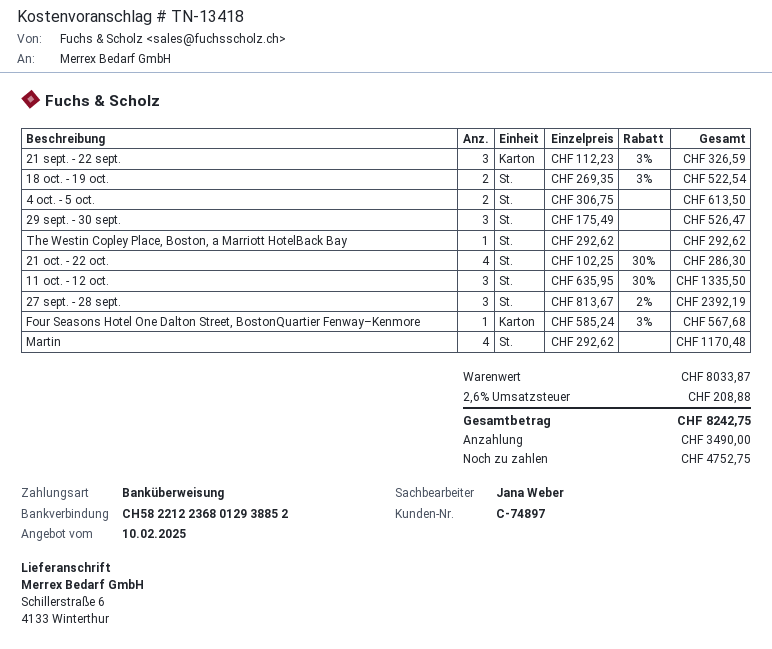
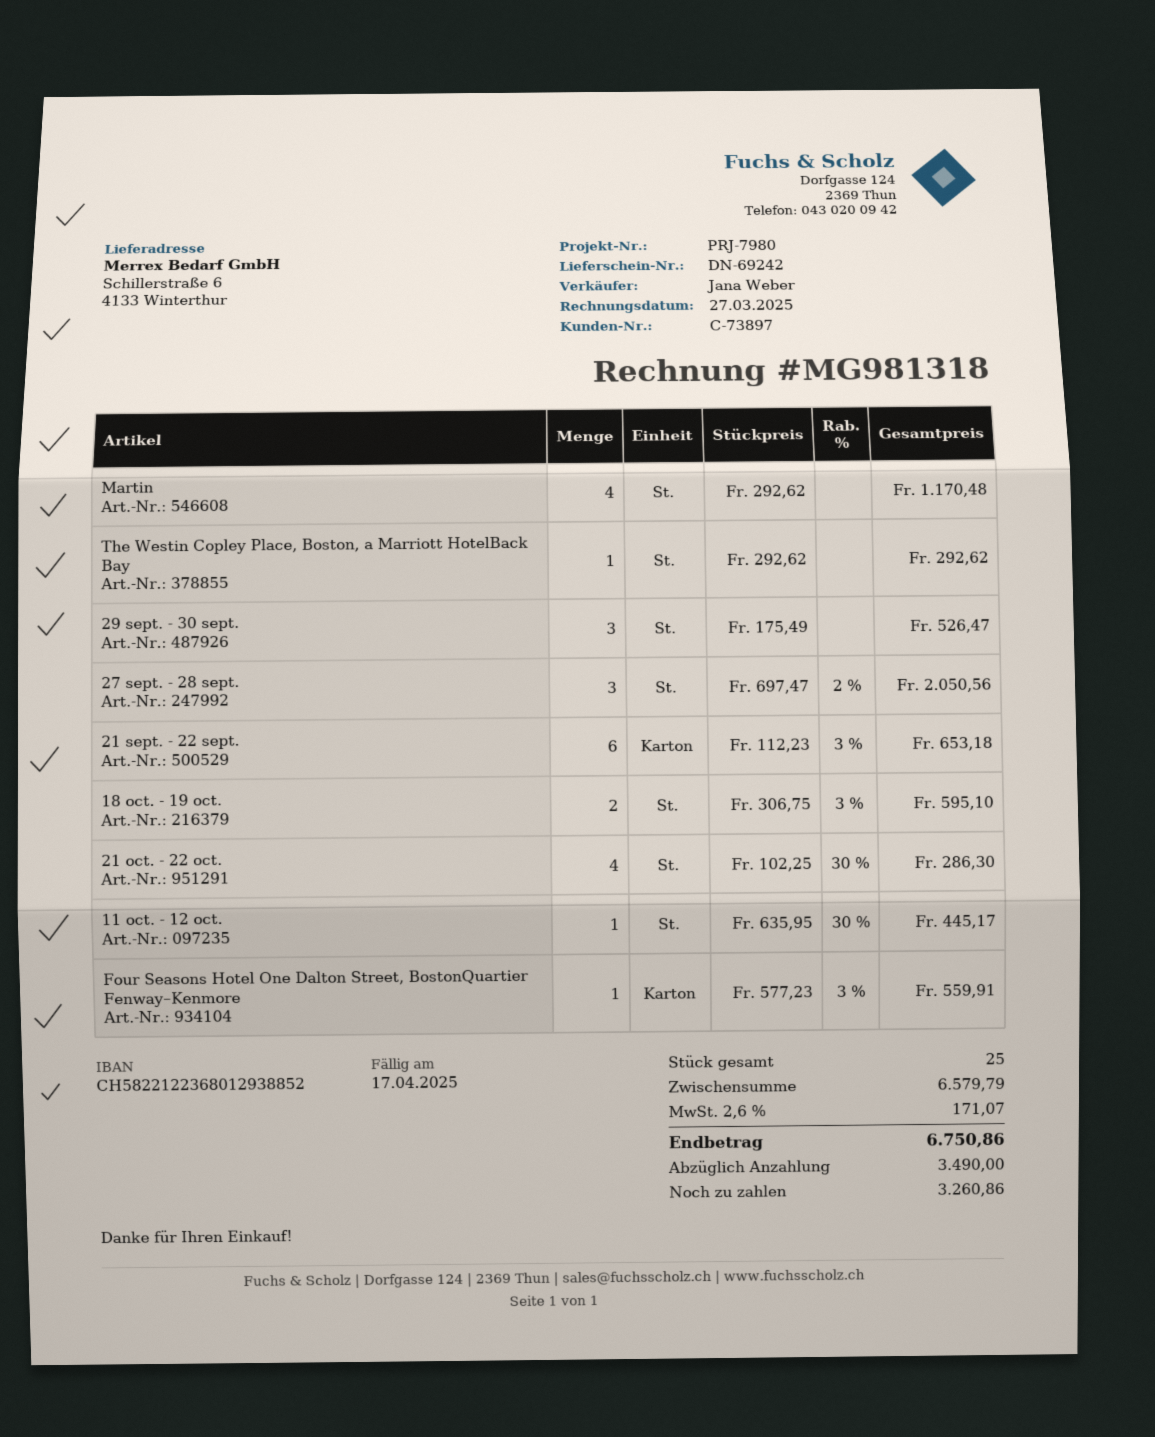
customer number: C-74897 -> C-73897
21 sept. - 22 sept.: 3 x 112.23 - 3% = 326.59 -> 6 x 112.23 - 3% = 653.18
18 oct. - 19 oct.: 2 x 269.35 - 3% = 522.54 -> 2 x 306.75 - 3% = 595.10
4 oct. - 5 oct.: 2 x 306.75 = 613.50 -> none
11 oct. - 12 oct.: 3 x 635.95 - 30% = 1335.50 -> 1 x 635.95 - 30% = 445.17
27 sept. - 28 sept.: 3 x 813.67 - 2% = 2392.19 -> 3 x 697.47 - 2% = 2050.56
Four Seasons Hotel One Dalton Street, BostonQuartier Fenway–Kenmore: 1 x 585.24 - 3% = 567.68 -> 1 x 577.23 - 3% = 559.91
subtotal: 8033.87 -> 6579.79
tax: 2.6% = 208.88 -> 2.6% = 171.07
total: 8242.75 -> 6750.86
balance: 4752.75 -> 3260.86

